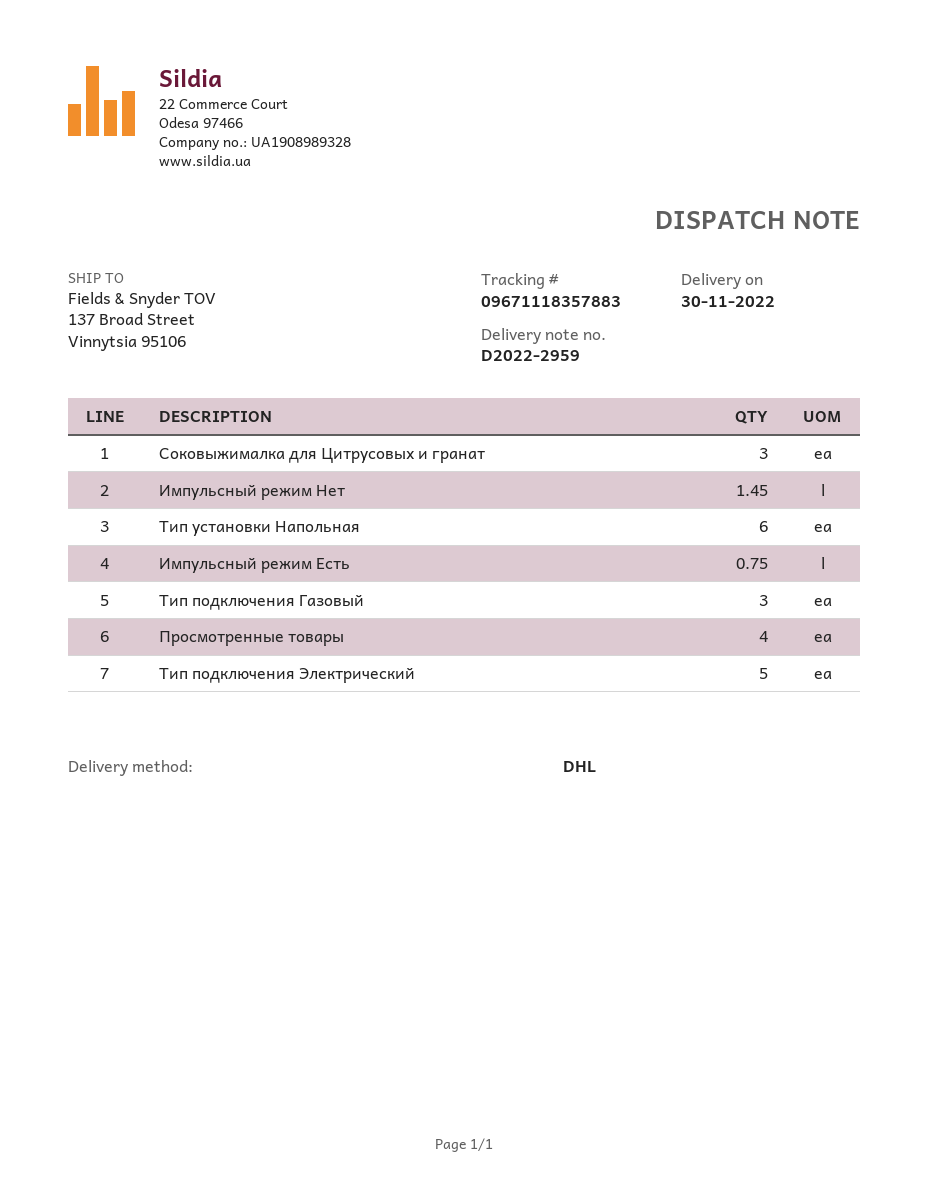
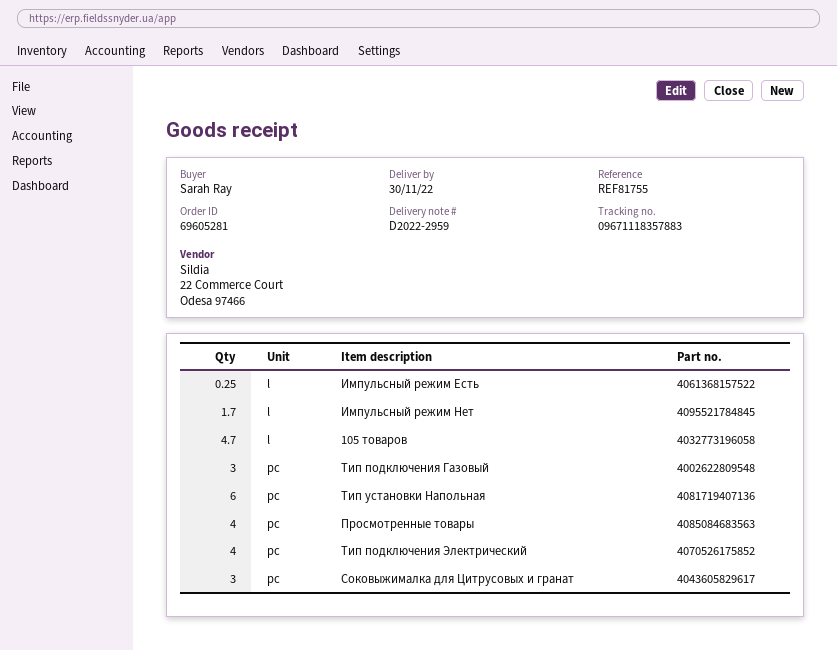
Импульсный режим Нет: 1.45 -> 1.7
Импульсный режим Есть: 0.75 -> 0.25
Тип подключения Электрический: 5 -> 4
105 товаров: none -> 4.7

